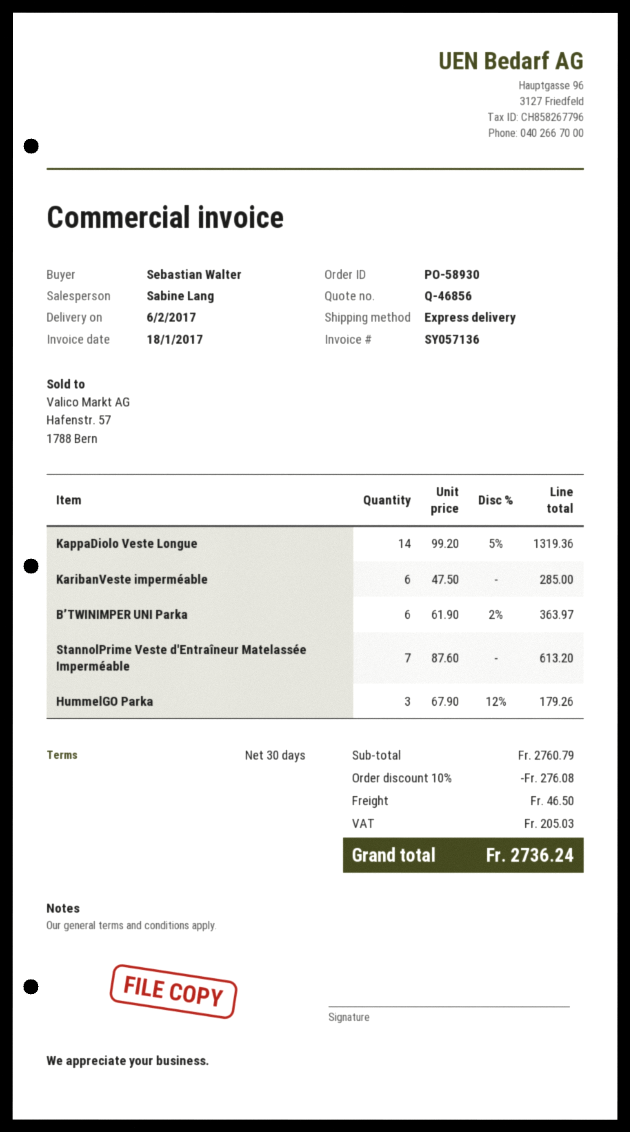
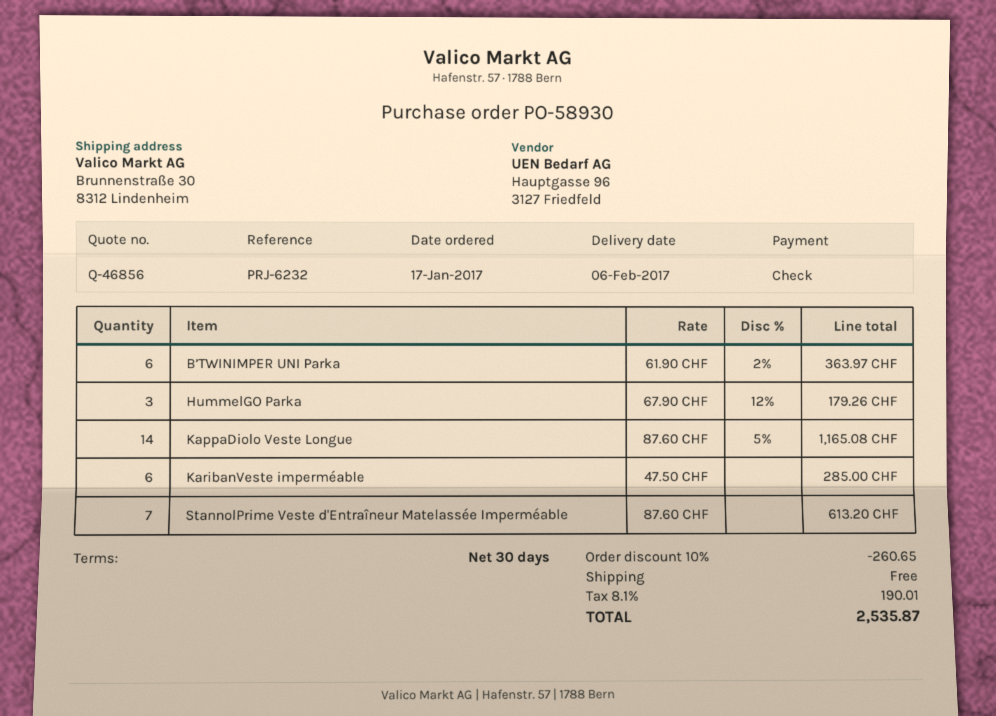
KappaDiolo Veste Longue: 14 x 99.20 - 5% = 1319.36 -> 14 x 87.60 - 5% = 1165.08
discount: 10% = 276.08 -> 10% = 260.65
shipping: 46.50 -> 0.00
tax: 205.03 -> 190.01
total: 2736.24 -> 2535.87

